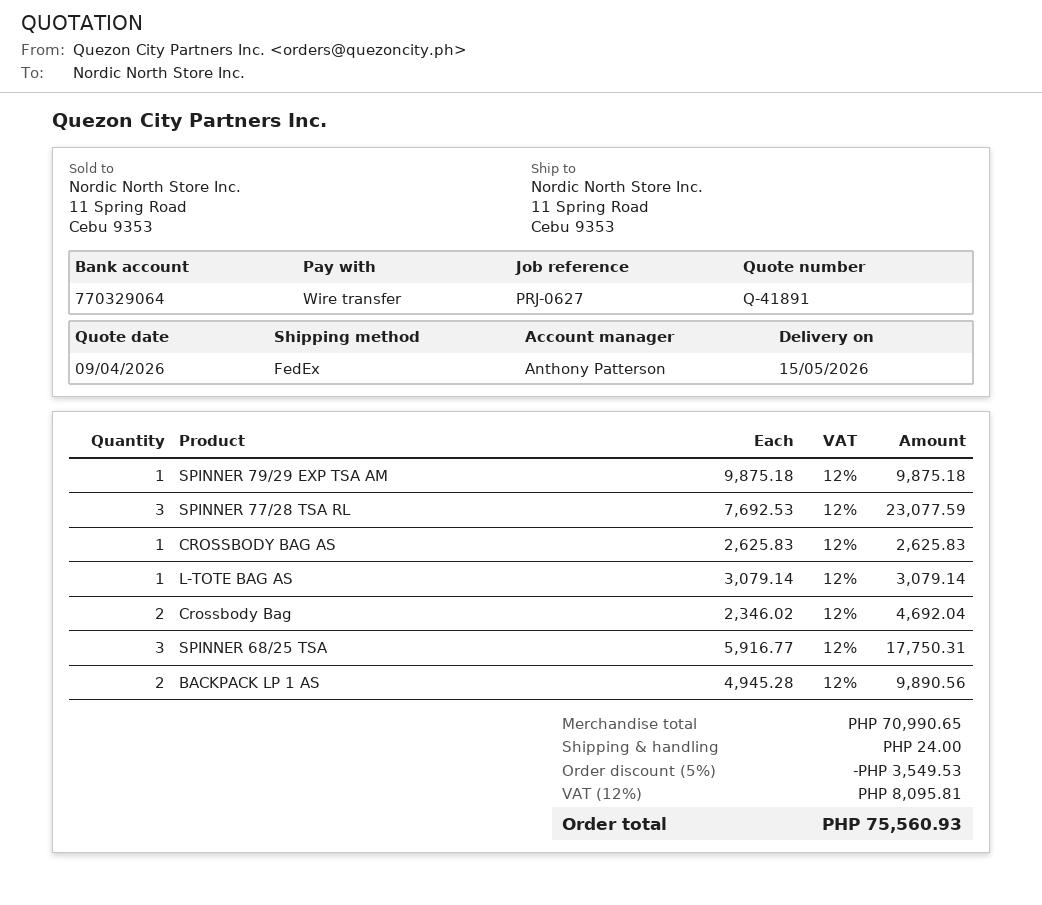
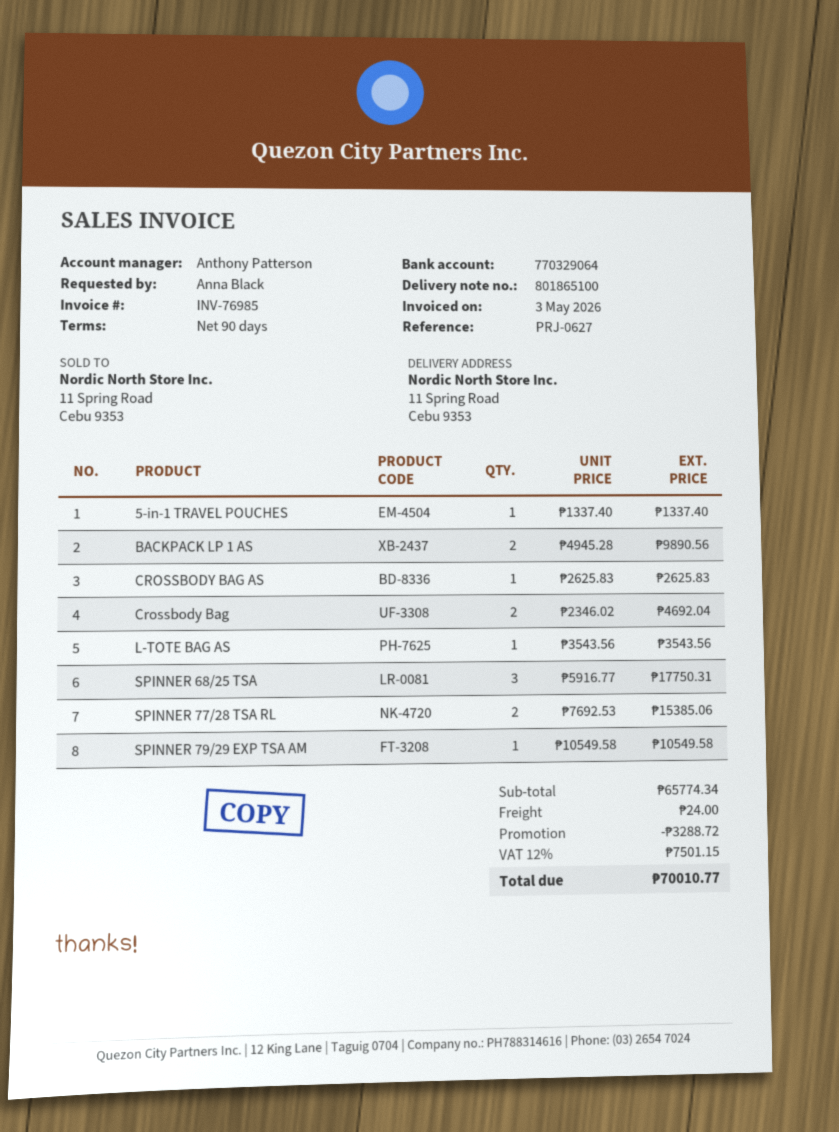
SPINNER 79/29 EXP TSA AM: 1 x 9875.18 = 9875.18 -> 1 x 10549.58 = 10549.58
SPINNER 77/28 TSA RL: 3 x 7692.53 = 23077.59 -> 2 x 7692.53 = 15385.06
L-TOTE BAG AS: 1 x 3079.14 = 3079.14 -> 1 x 3543.56 = 3543.56
5-in-1 TRAVEL POUCHES: none -> 1 x 1337.40 = 1337.40
subtotal: 70990.65 -> 65774.34
discount: 3549.53 -> 3288.72
tax: 12% = 8095.81 -> 12% = 7501.15
total: 75560.93 -> 70010.77

